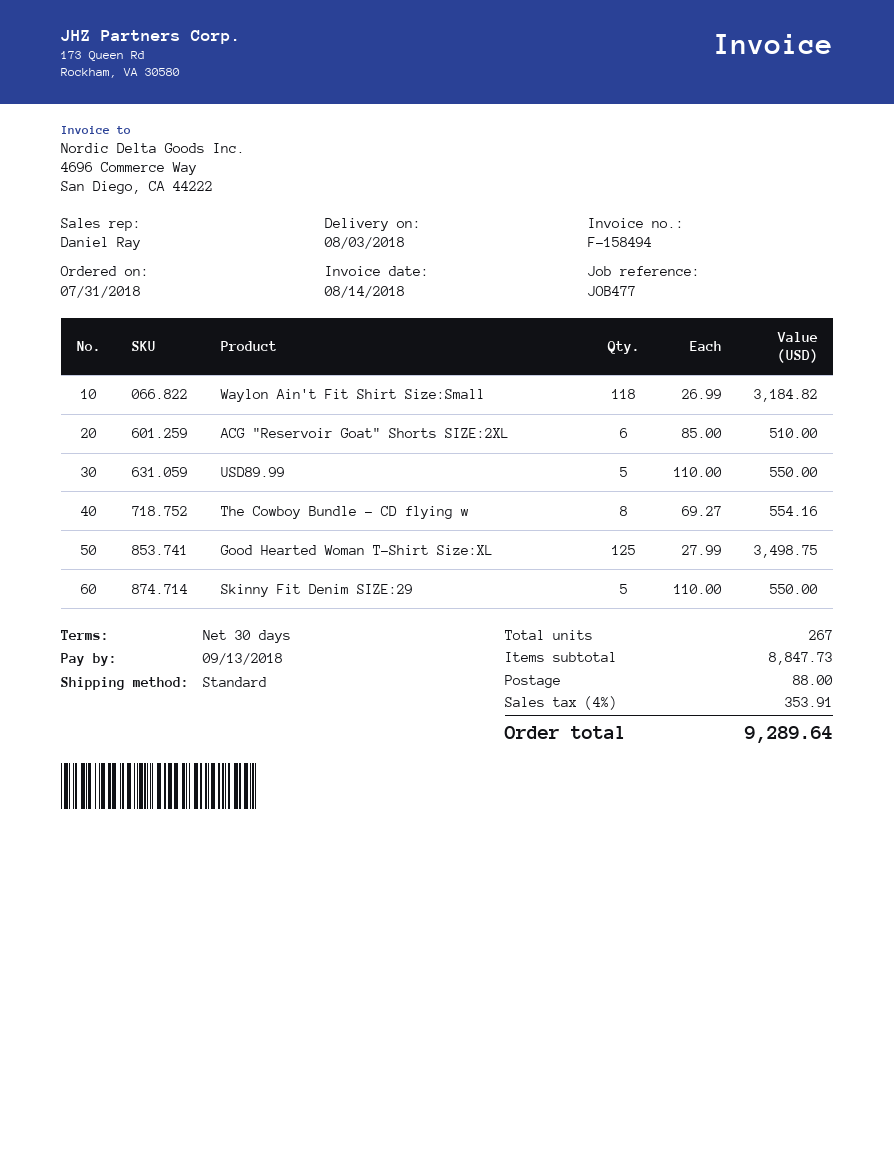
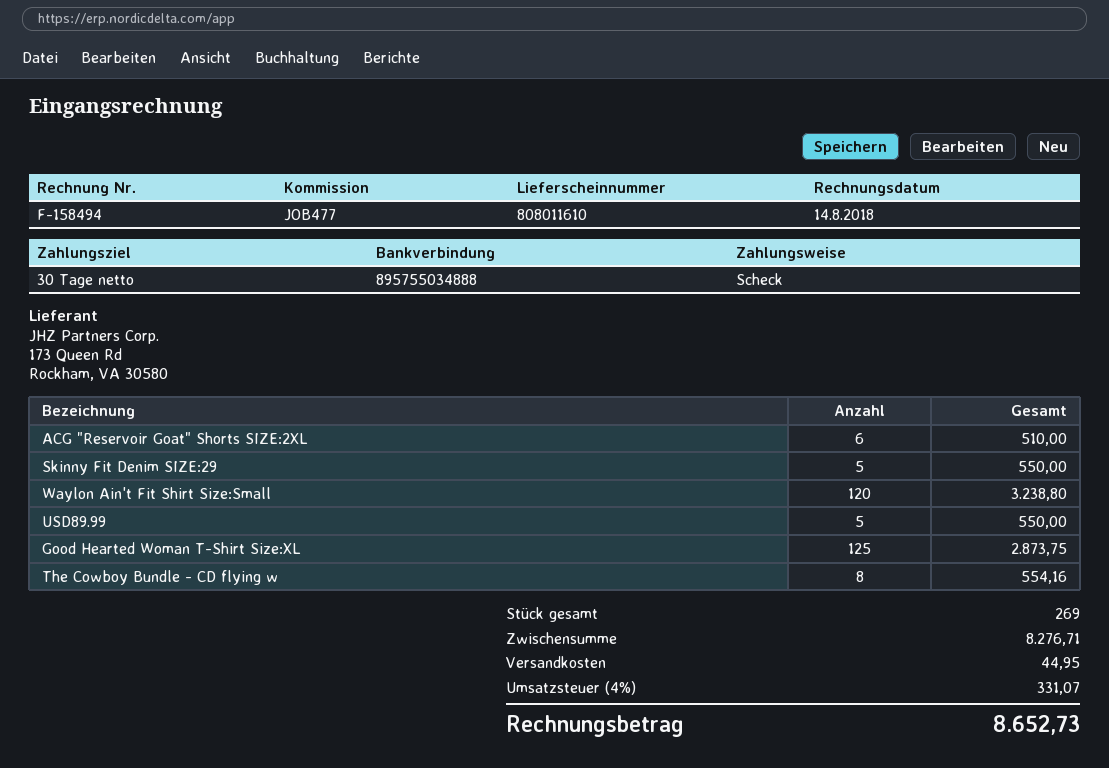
Waylon Ain't Fit Shirt Size:Small: 118 for 3184.82 -> 120 for 3238.80
Good Hearted Woman T-Shirt Size:XL: 125 for 3498.75 -> 125 for 2873.75
total quantity: 267 -> 269
subtotal: 8847.73 -> 8276.71
shipping: 88.00 -> 44.95
tax: 4% = 353.91 -> 4% = 331.07
total: 9289.64 -> 8652.73

